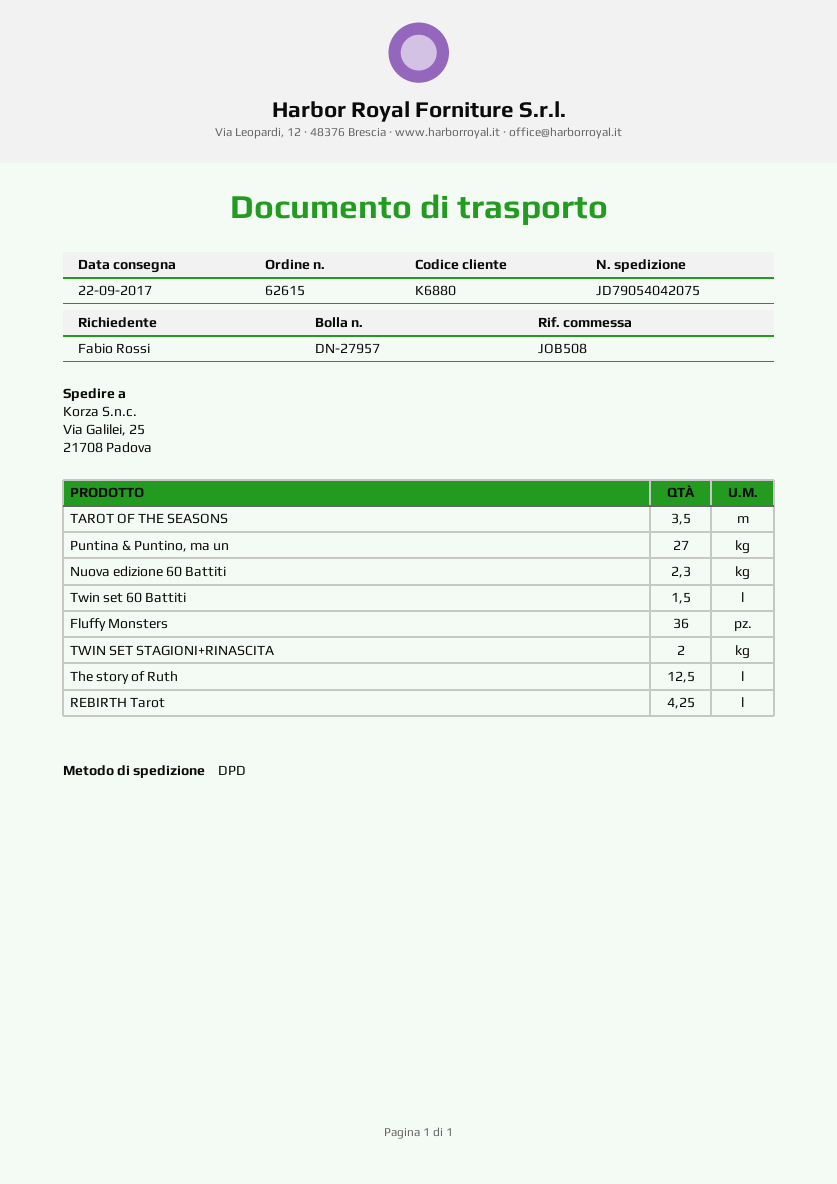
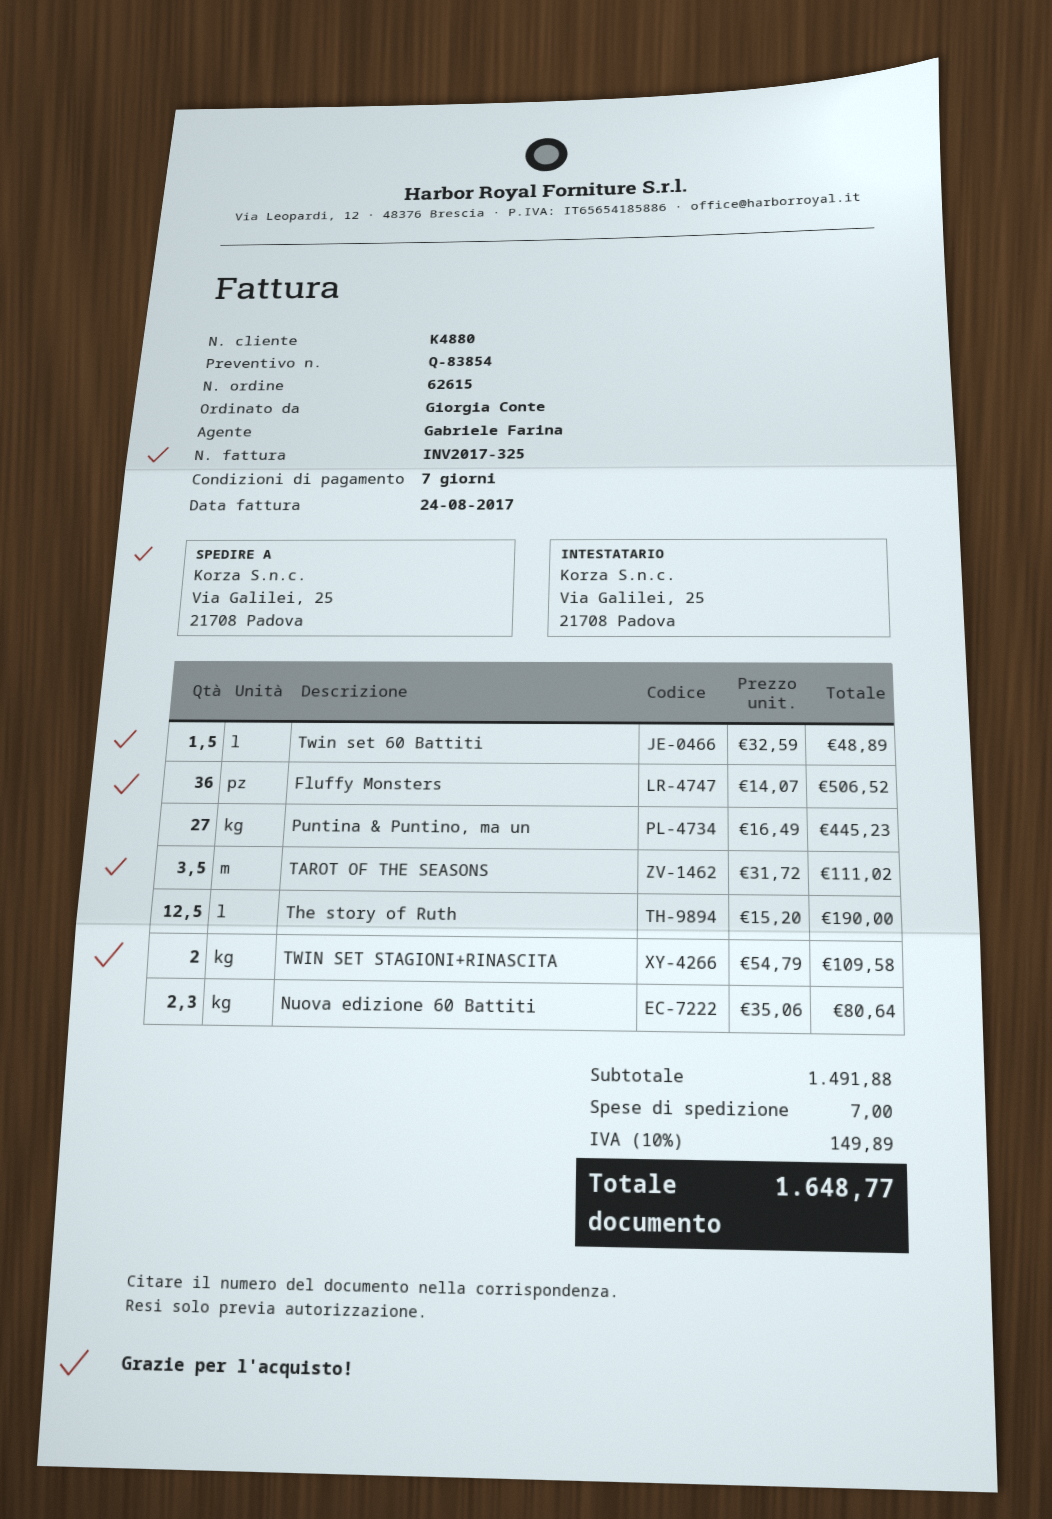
customer number: K6880 -> K4880
ordered by: Fabio Rossi -> Giorgia Conte
REBIRTH Tarot: 4.25 -> none

